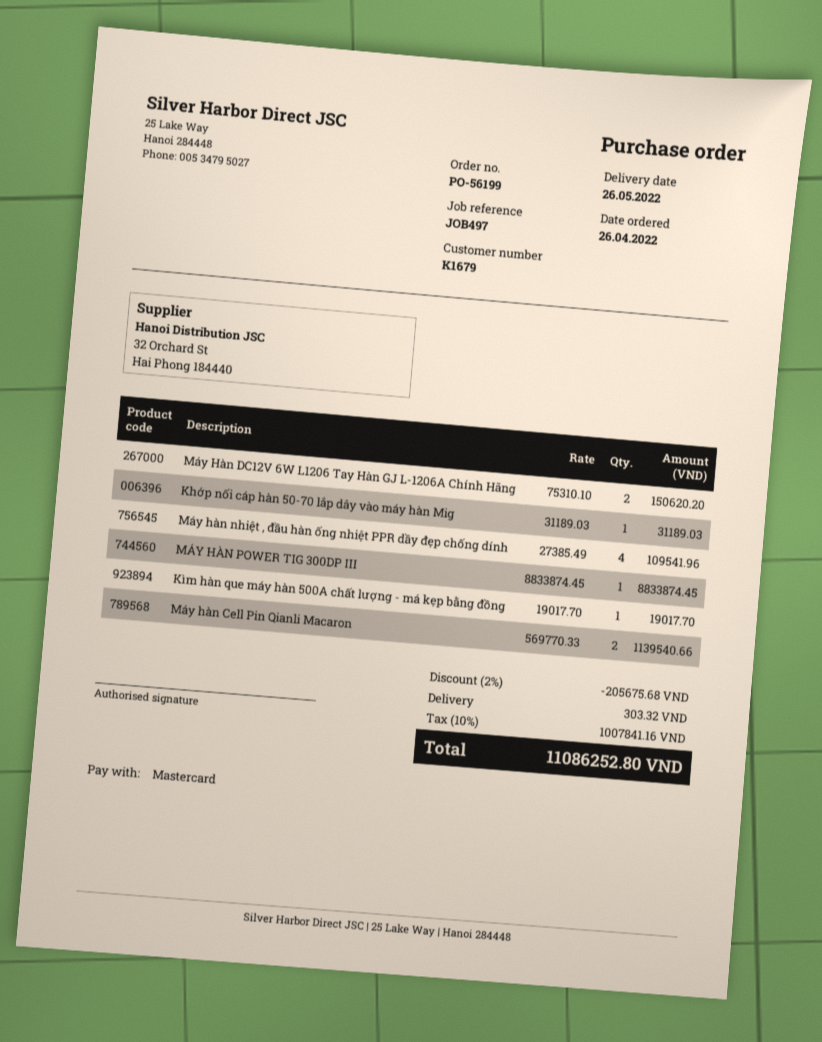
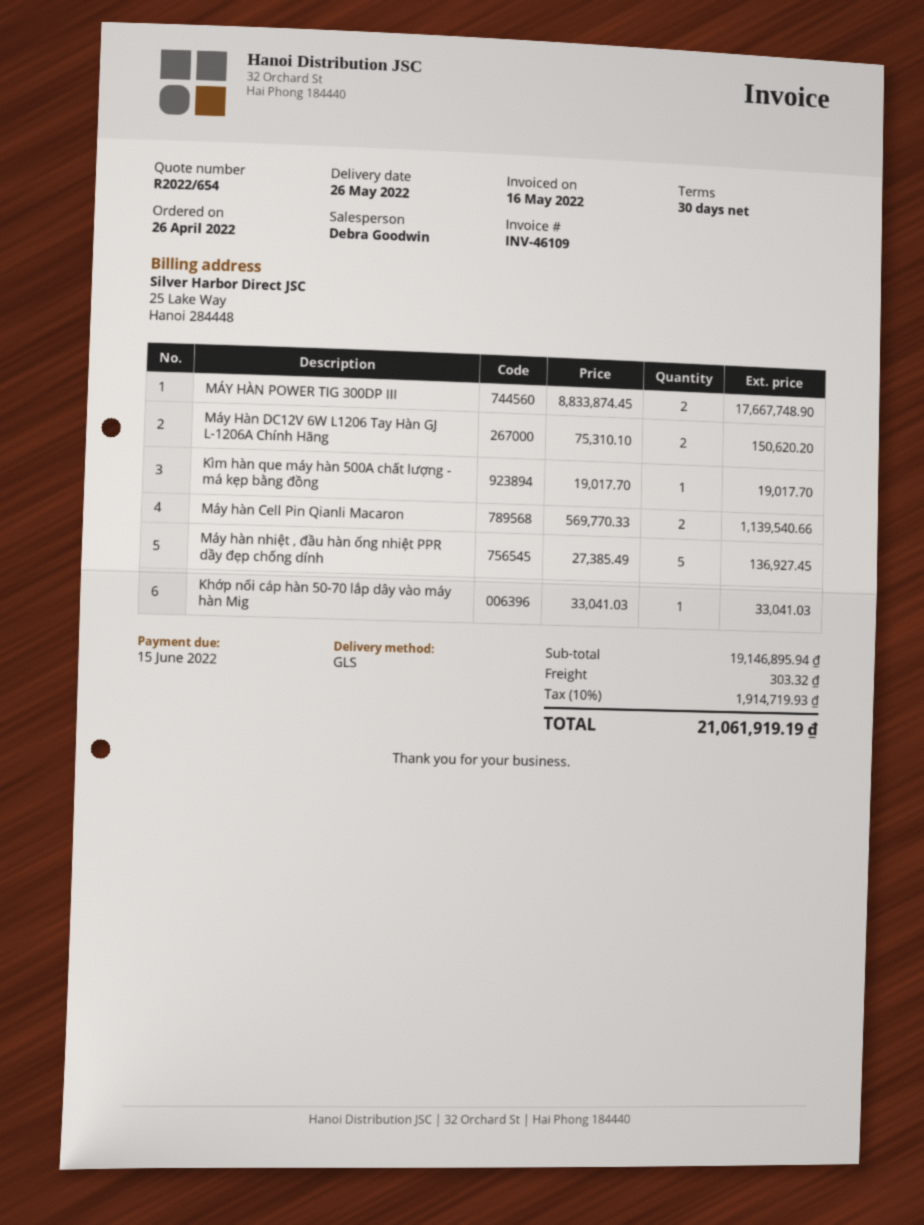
Khớp nối cáp hàn 50-70 lắp dây vào máy hàn Mig: 1 x 31189.03 = 31189.03 -> 1 x 33041.03 = 33041.03
Máy hàn nhiệt , đầu hàn ống nhiệt PPR dầy đẹp chống dính: 4 x 27385.49 = 109541.96 -> 5 x 27385.49 = 136927.45
MÁY HÀN POWER TIG 300DP III: 1 x 8833874.45 = 8833874.45 -> 2 x 8833874.45 = 17667748.90
discount: 2% = 205675.68 -> none
tax: 10% = 1007841.16 -> 10% = 1914719.93
total: 11086252.80 -> 21061919.19

